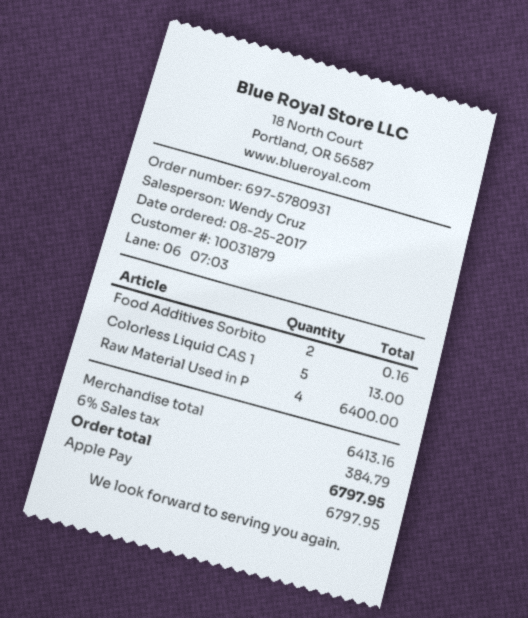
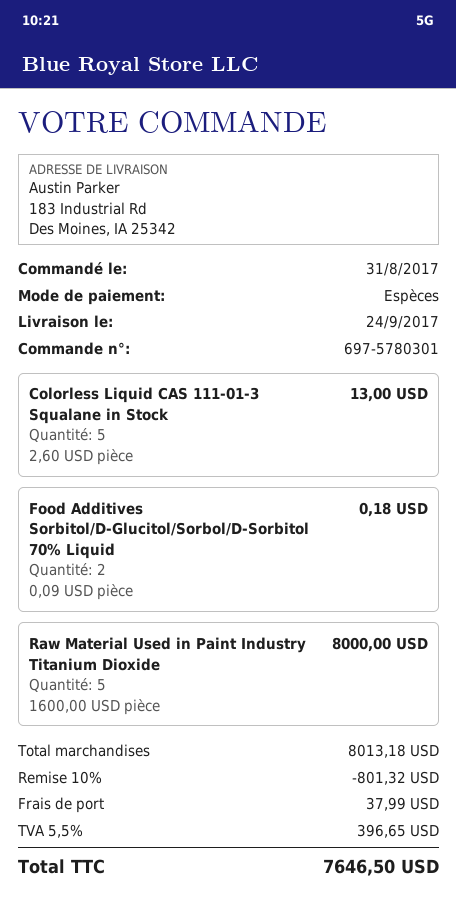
order number: 697-5780931 -> 697-5780301
order date: 2017-08-25 -> 2017-08-31
payment method: Apple Pay -> cash
Food Additives Sorbito: 2 for 0.16 -> 2 for 0.18
Raw Material Used in P: 4 for 6400.00 -> 5 for 8000.00
subtotal: 6413.16 -> 8013.18
discount: none -> 10% = 801.32
shipping: none -> 37.99
tax: 6% = 384.79 -> 5.5% = 396.65
total: 6797.95 -> 7646.50

